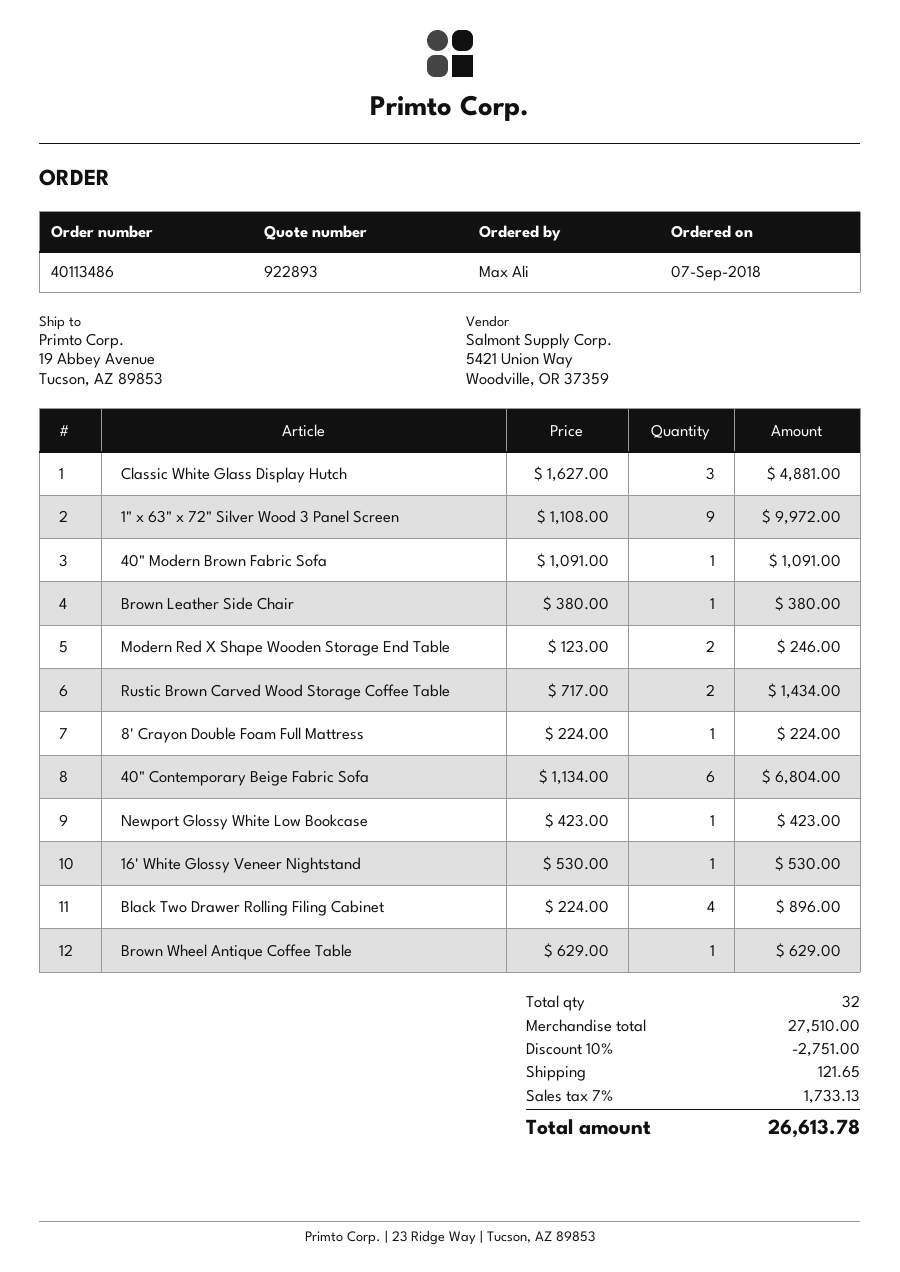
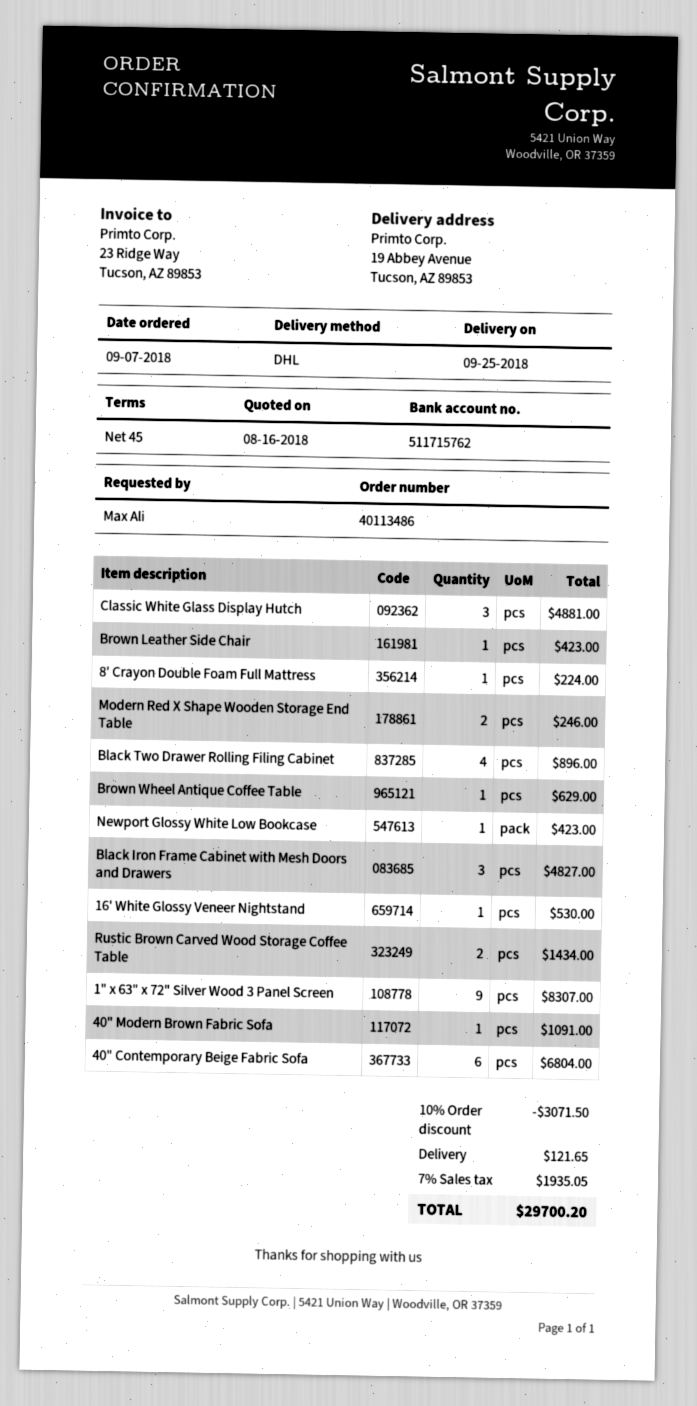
1" x 63" x 72" Silver Wood 3 Panel Screen: 9 for 9972.00 -> 9 for 8307.00
Brown Leather Side Chair: 1 for 380.00 -> 1 for 423.00
Black Iron Frame Cabinet with Mesh Doors and Drawers: none -> 3 for 4827.00
discount: 10% = 2751.00 -> 10% = 3071.50
tax: 7% = 1733.13 -> 7% = 1935.05
total: 26613.78 -> 29700.20

